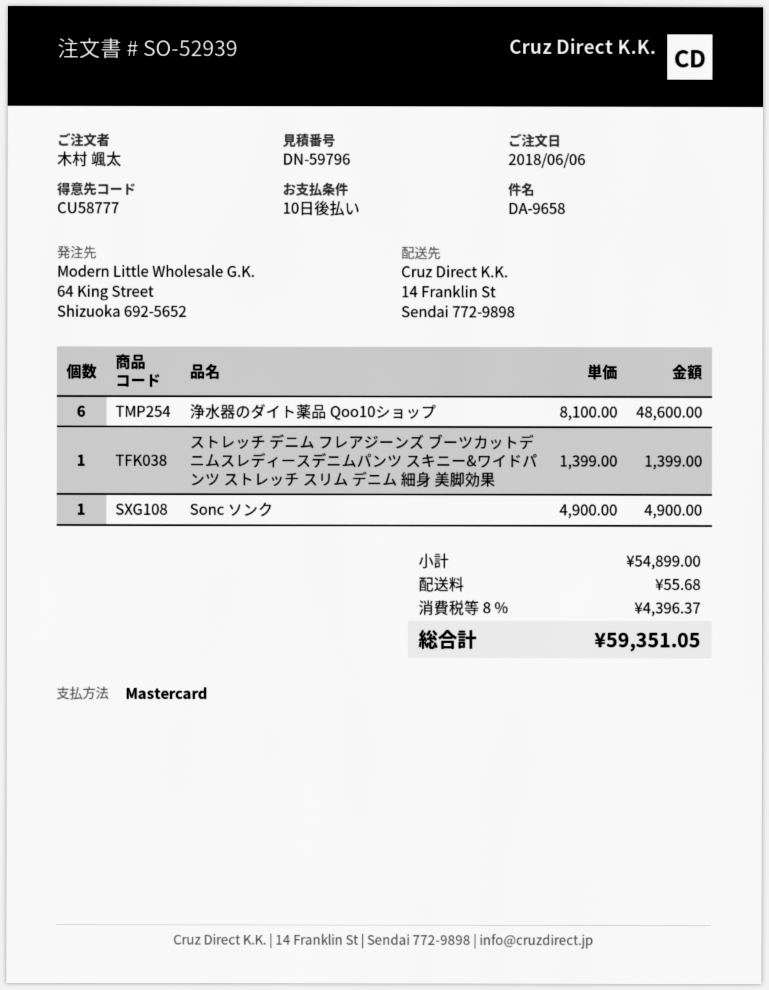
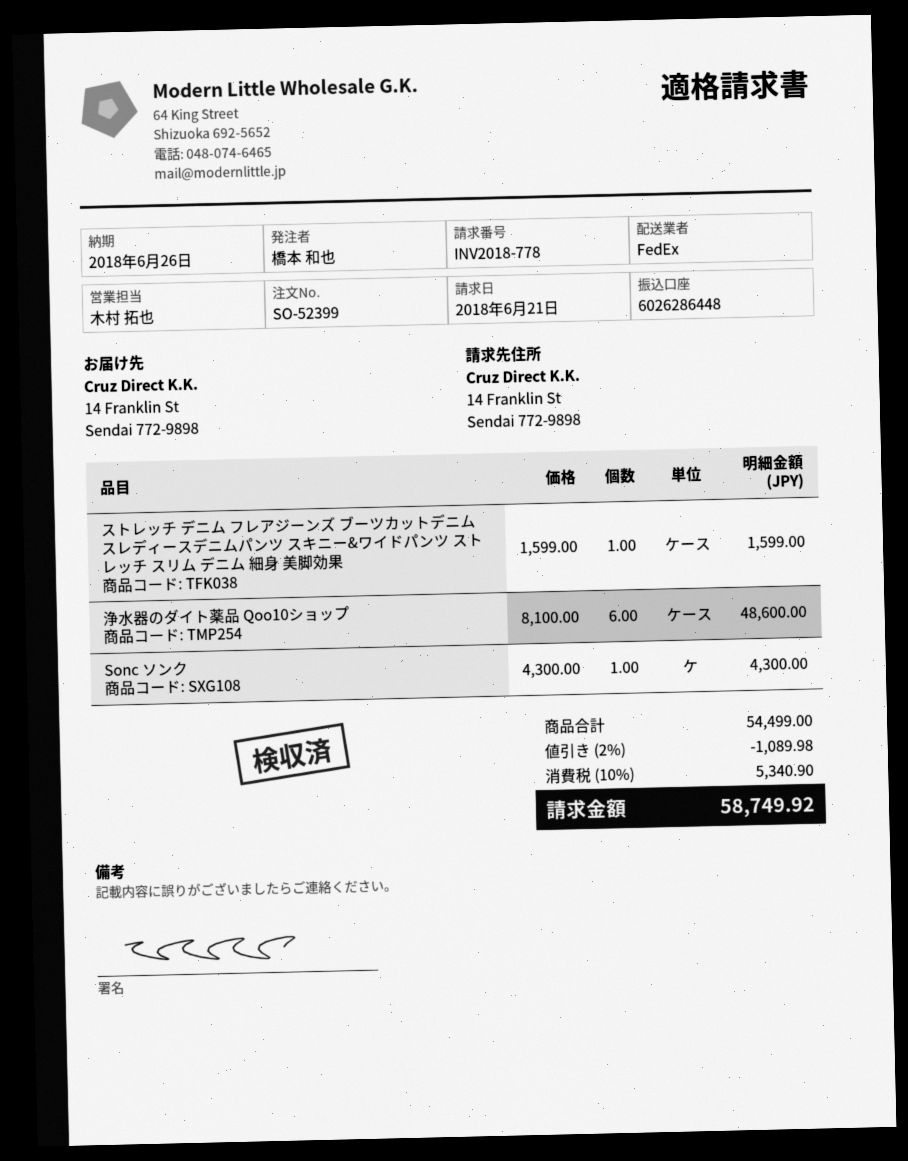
order number: SO-52939 -> SO-52399
ordered by: 木村 颯太 -> 橋本 和也
ストレッチ デニム フレアジーンズ ブーツカットデニムスレディースデニムパンツ スキニー&ワイドパンツ ストレッチ スリム デニム 細身 美脚効果: 1 x 1399.00 = 1399.00 -> 1 x 1599.00 = 1599.00
Sonc ソンク: 1 x 4900.00 = 4900.00 -> 1 x 4300.00 = 4300.00
subtotal: 54899.00 -> 54499.00
discount: none -> 2% = 1089.98
shipping: 55.68 -> none
tax: 8% = 4396.37 -> 10% = 5340.90
total: 59351.05 -> 58749.92

